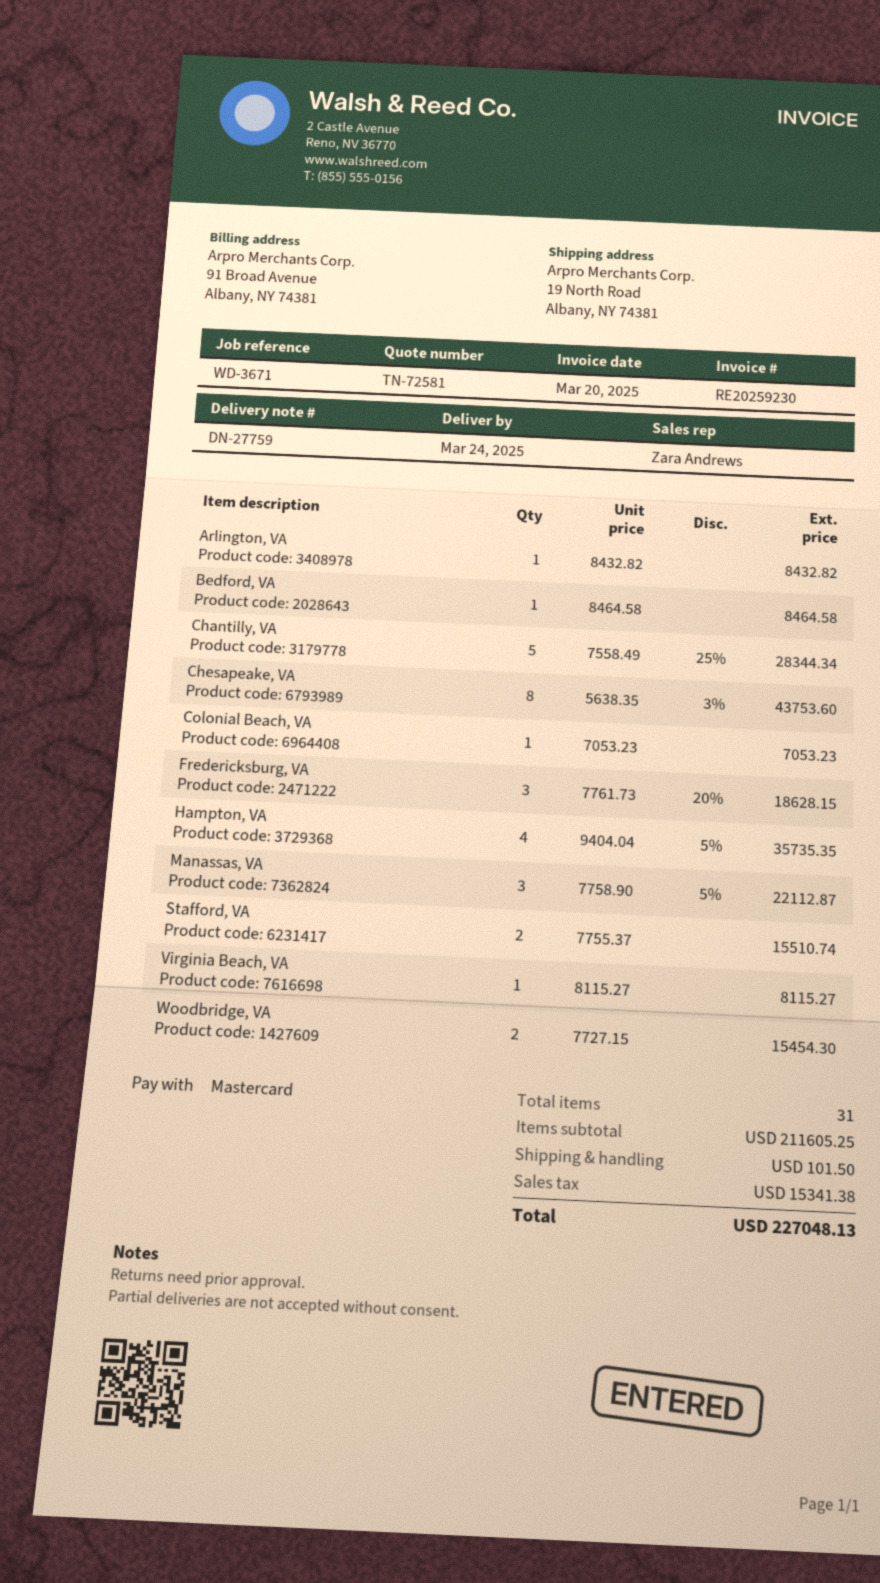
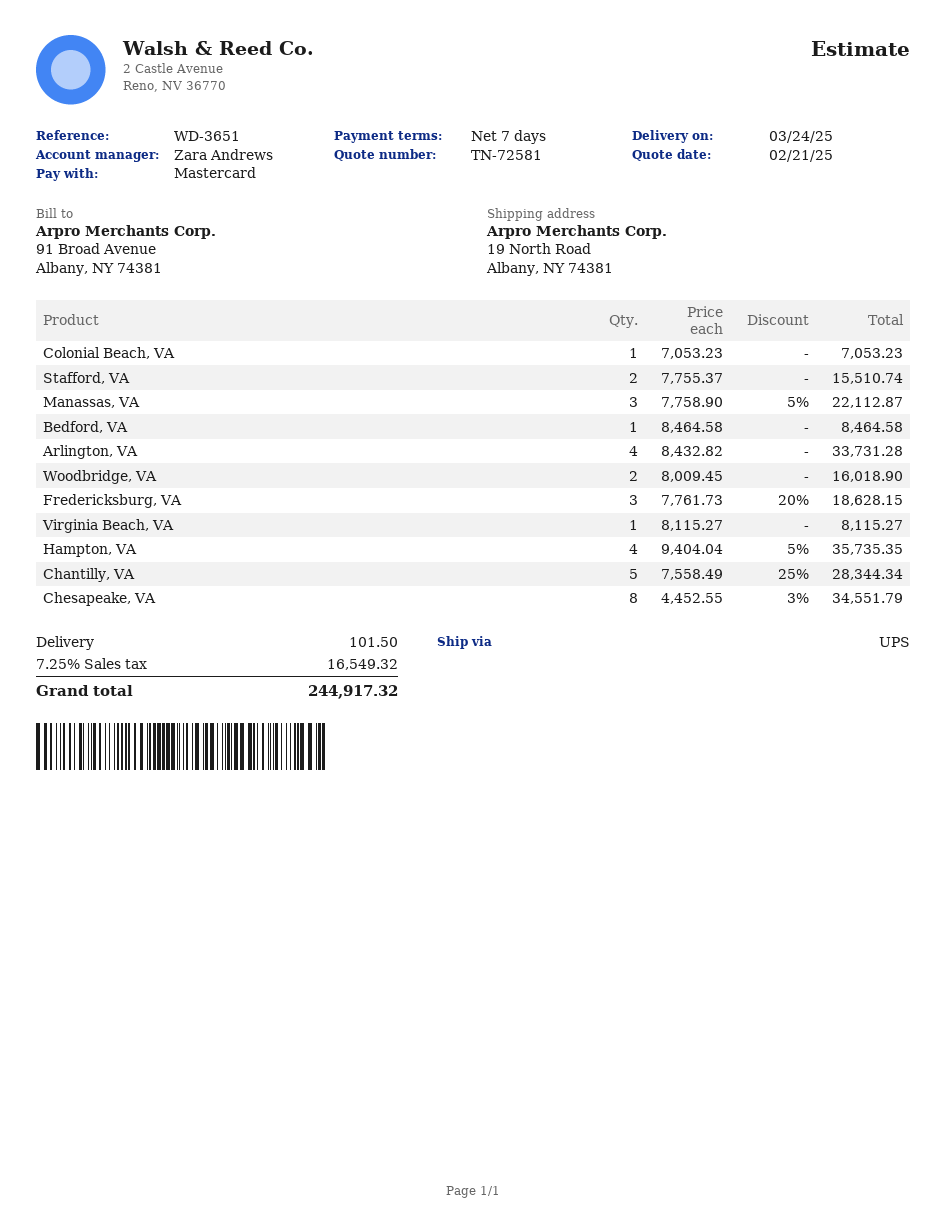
reference: WD-3671 -> WD-3651
Arlington, VA: 1 x 8432.82 = 8432.82 -> 4 x 8432.82 = 33731.28
Chesapeake, VA: 8 x 5638.35 - 3% = 43753.60 -> 8 x 4452.55 - 3% = 34551.79
Woodbridge, VA: 2 x 7727.15 = 15454.30 -> 2 x 8009.45 = 16018.90
tax: 15341.38 -> 16549.32
total: 227048.13 -> 244917.32

